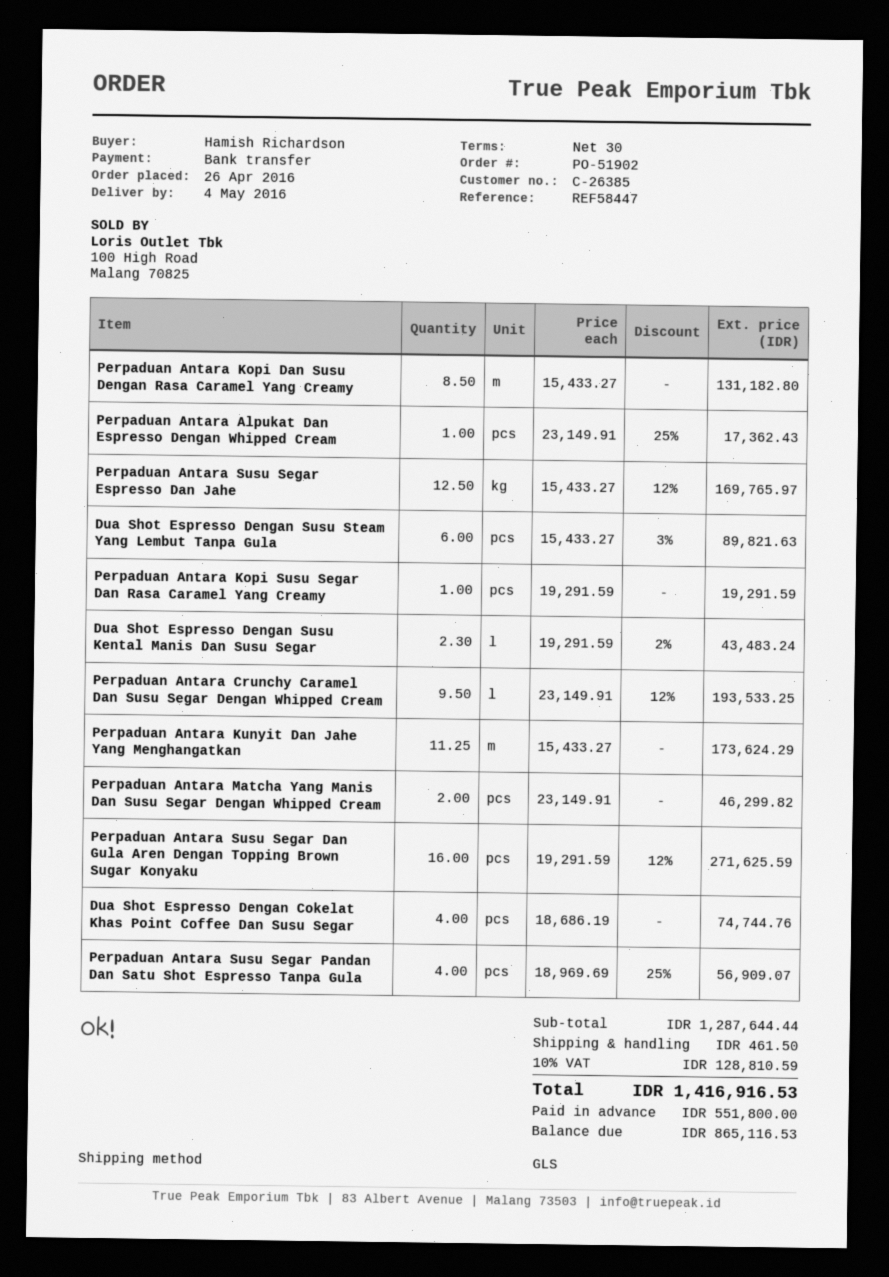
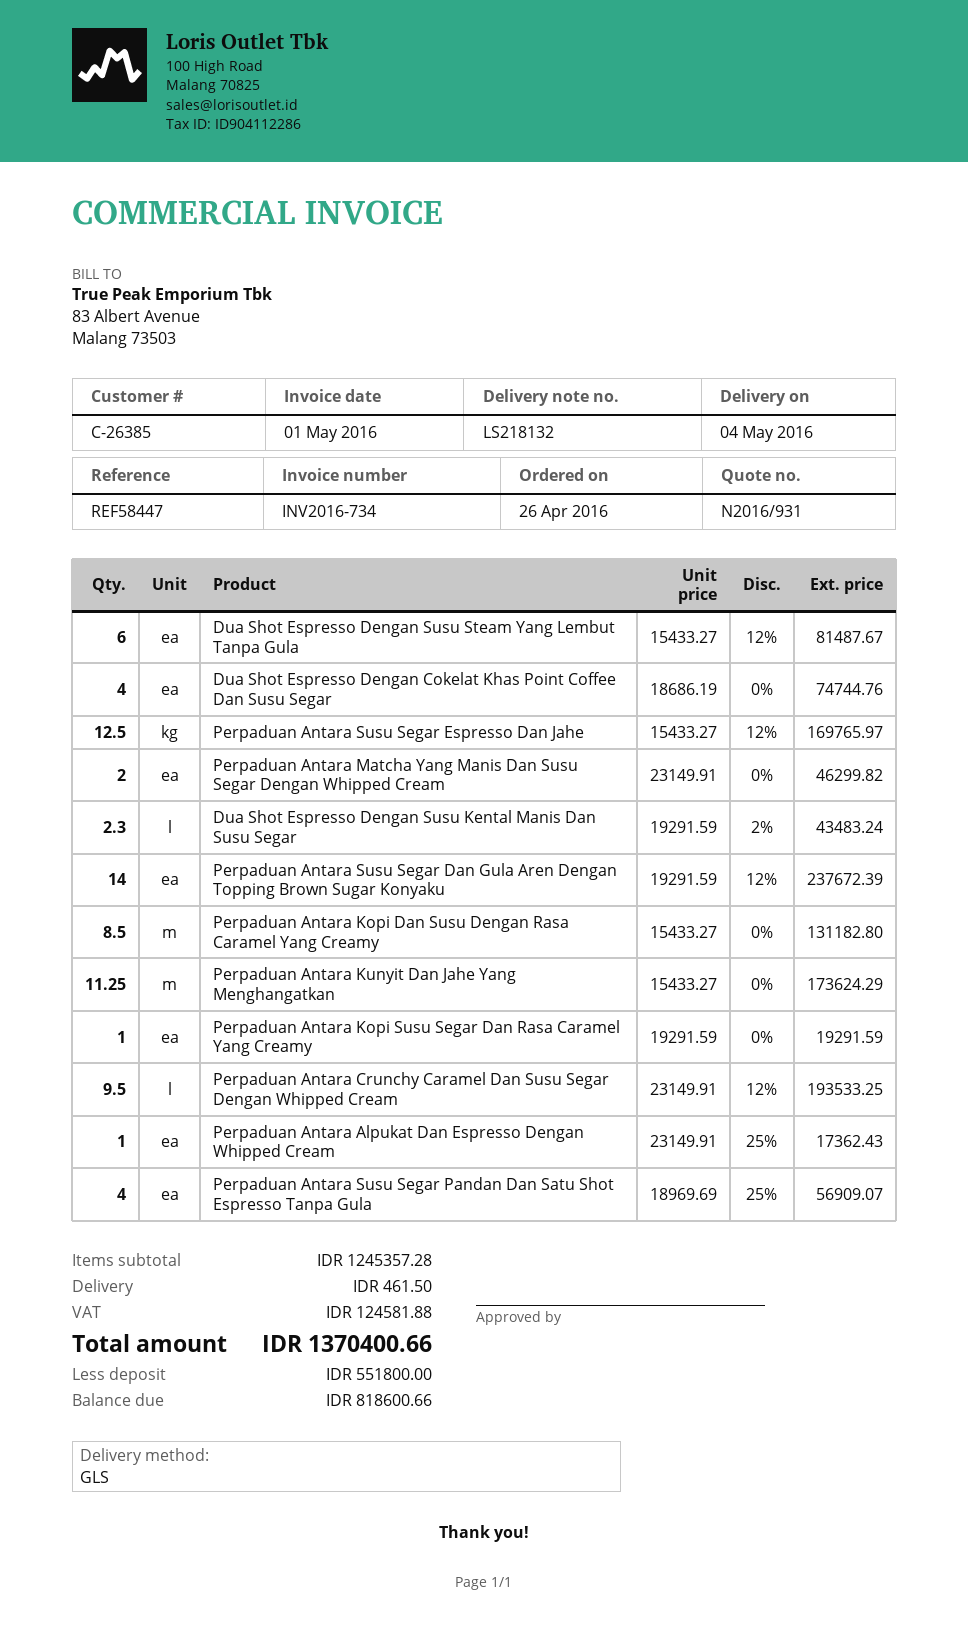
Dua Shot Espresso Dengan Susu Steam Yang Lembut Tanpa Gula: 6 x 15433.27 - 3% = 89821.63 -> 6 x 15433.27 - 12% = 81487.67
Perpaduan Antara Susu Segar Dan Gula Aren Dengan Topping Brown Sugar Konyaku: 16 x 19291.59 - 12% = 271625.59 -> 14 x 19291.59 - 12% = 237672.39
subtotal: 1287644.44 -> 1245357.28
tax: 128810.59 -> 124581.88
total: 1416916.53 -> 1370400.66
balance: 865116.53 -> 818600.66

